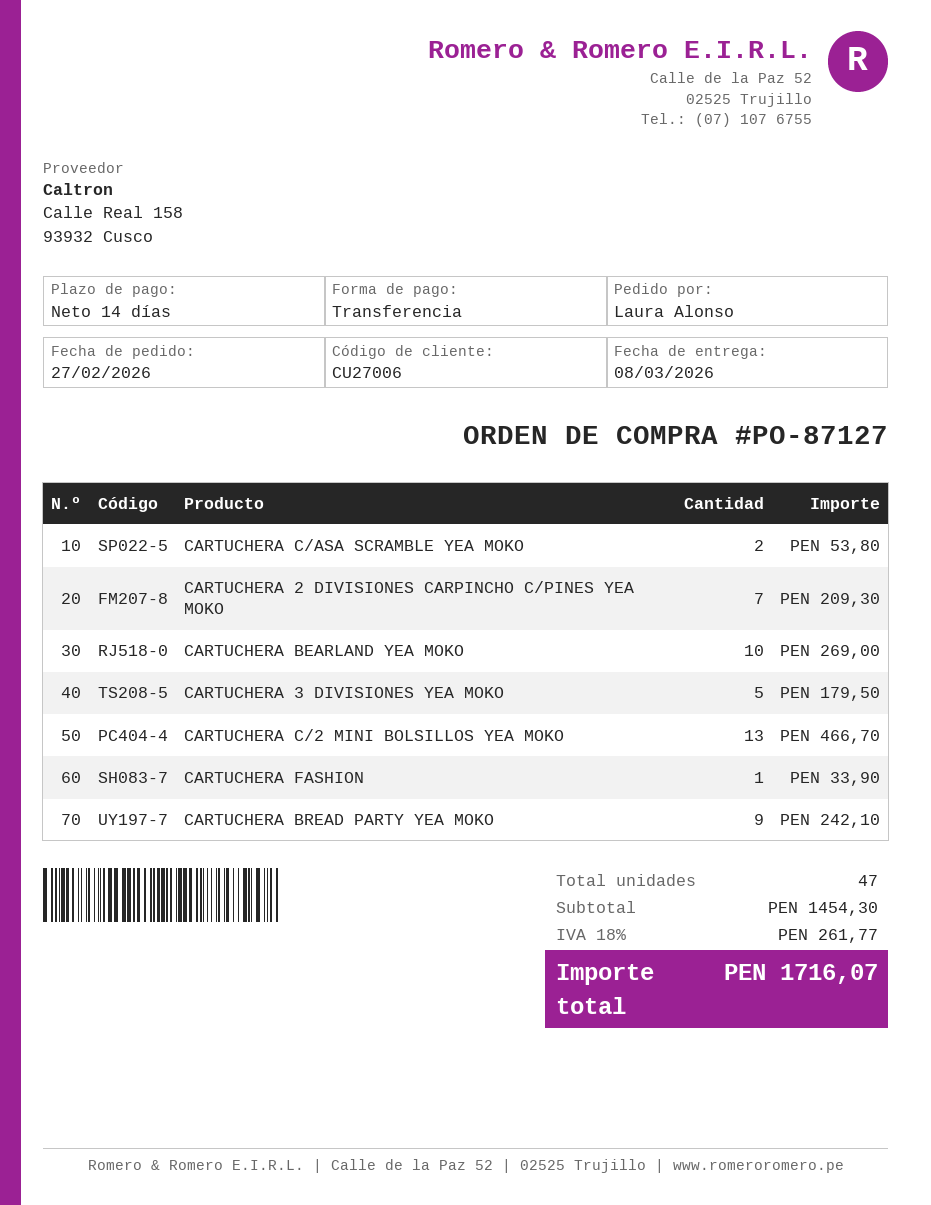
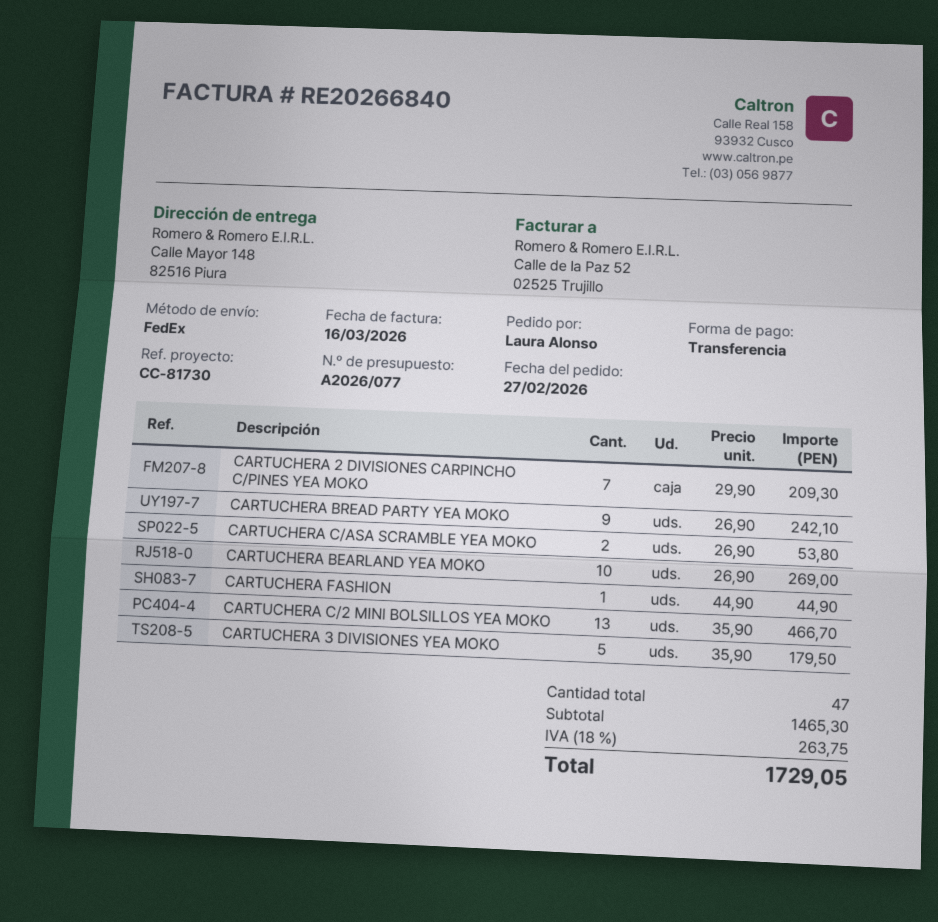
CARTUCHERA FASHION: 1 for 33.90 -> 1 for 44.90
subtotal: 1454.30 -> 1465.30
tax: 18% = 261.77 -> 18% = 263.75
total: 1716.07 -> 1729.05

